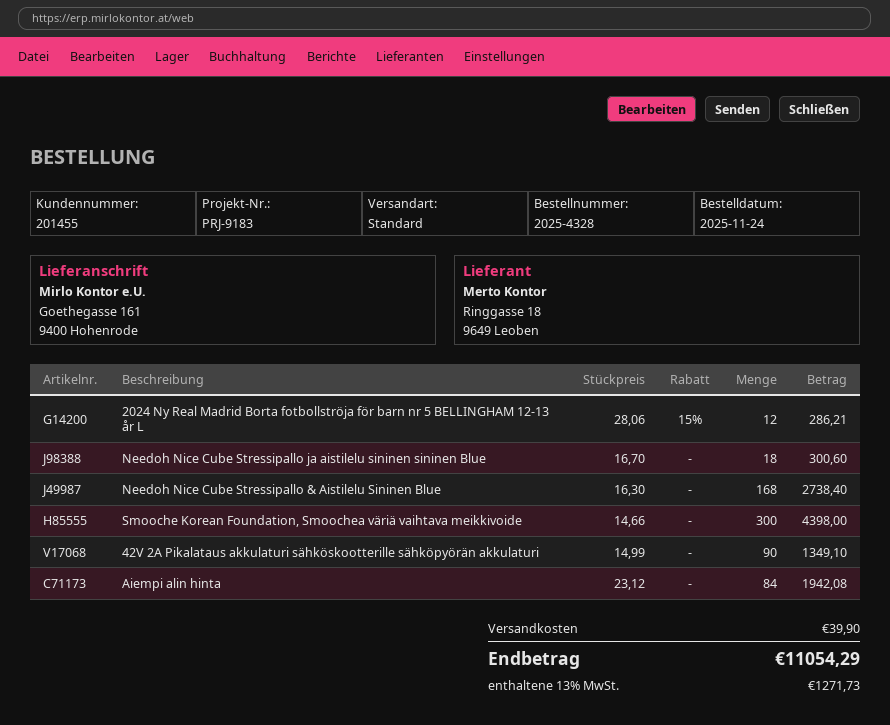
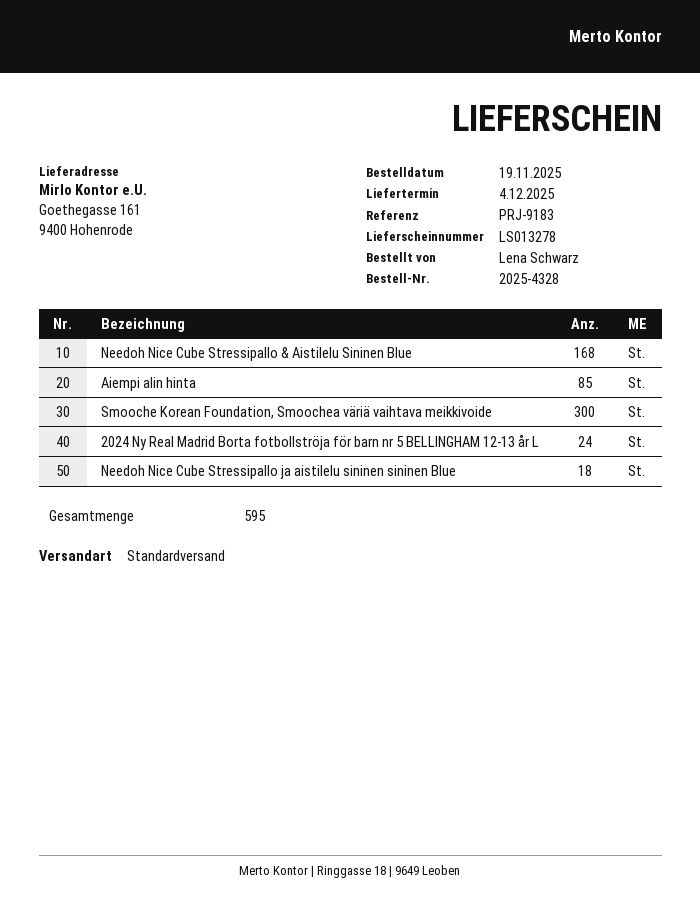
order date: 2025-11-24 -> 2025-11-19
2024 Ny Real Madrid Borta fotbollströja för barn nr 5 BELLINGHAM 12-13 år L: 12 -> 24
42V 2A Pikalataus akkulaturi sähköskootterille sähköpyörän akkulaturi: 90 -> none
Aiempi alin hinta: 84 -> 85

